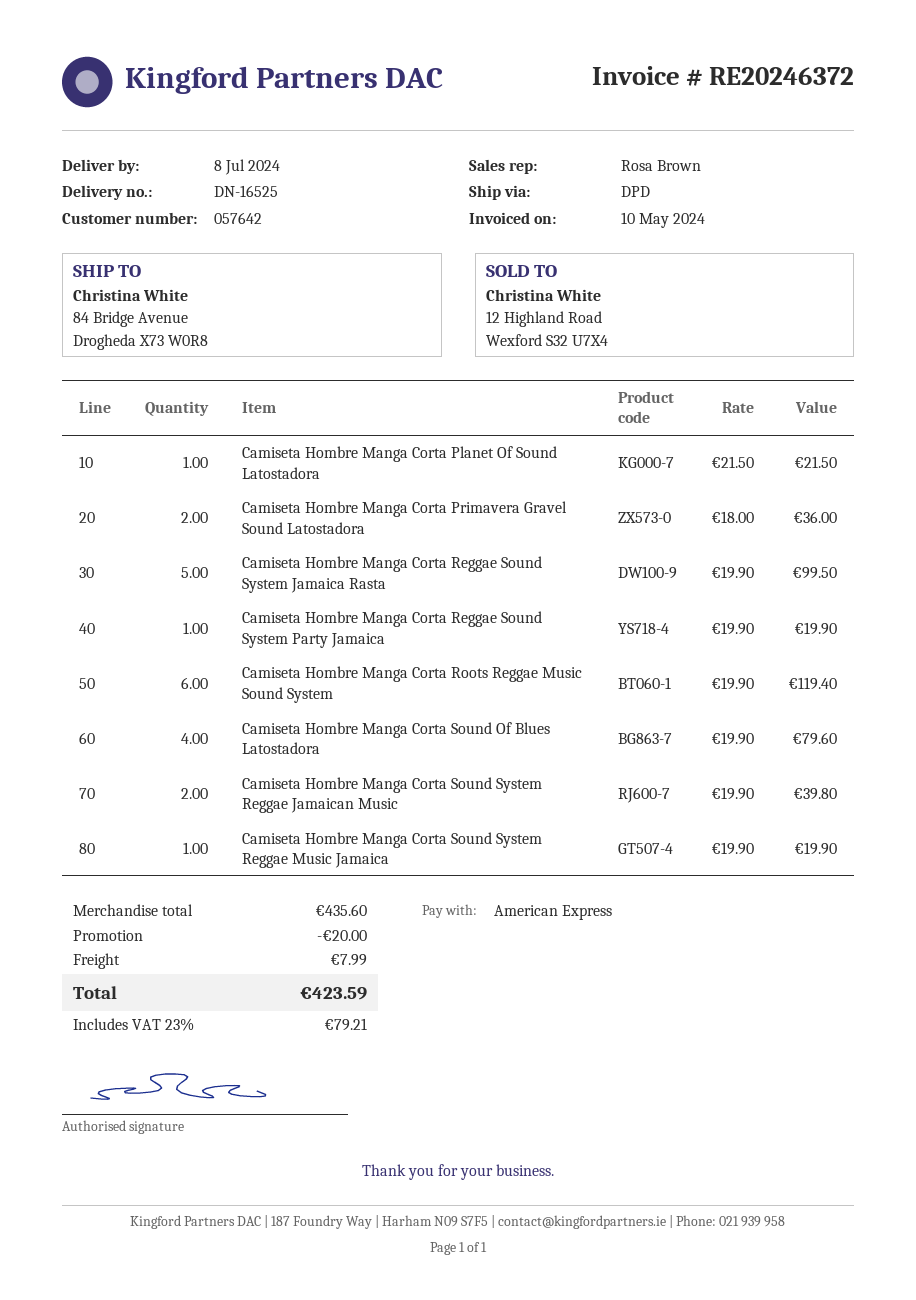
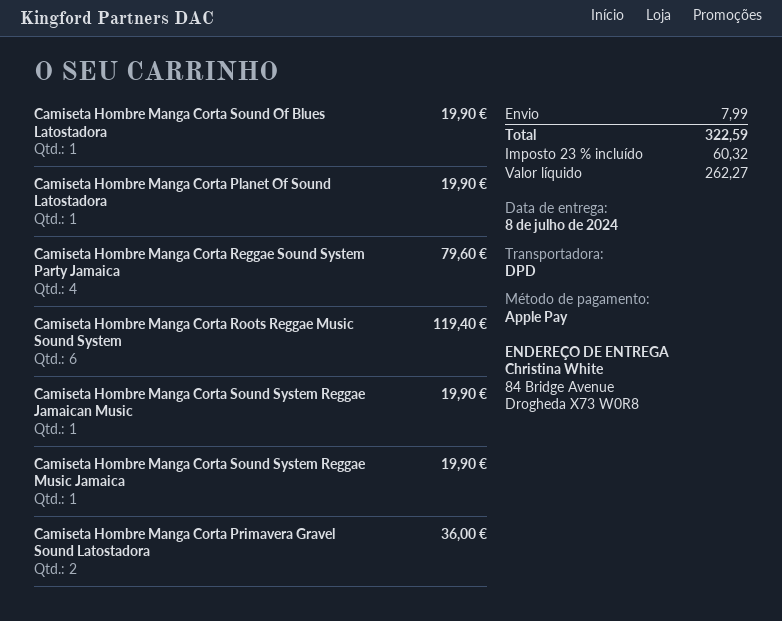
payment method: American Express -> Apple Pay
Camiseta Hombre Manga Corta Planet Of Sound Latostadora: 1 for 21.50 -> 1 for 19.90
Camiseta Hombre Manga Corta Reggae Sound System Jamaica Rasta: 5 for 99.50 -> none
Camiseta Hombre Manga Corta Reggae Sound System Party Jamaica: 1 for 19.90 -> 4 for 79.60
Camiseta Hombre Manga Corta Sound Of Blues Latostadora: 4 for 79.60 -> 1 for 19.90
Camiseta Hombre Manga Corta Sound System Reggae Jamaican Music: 2 for 39.80 -> 1 for 19.90
discount: 20.00 -> none
tax: 23% = 79.21 -> 23% = 60.32
total: 423.59 -> 322.59

